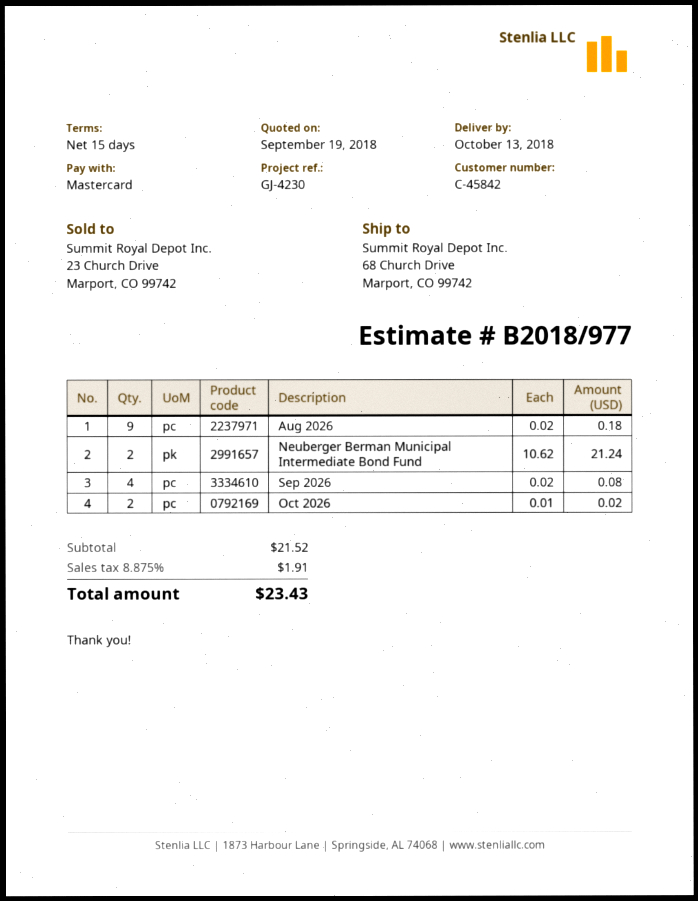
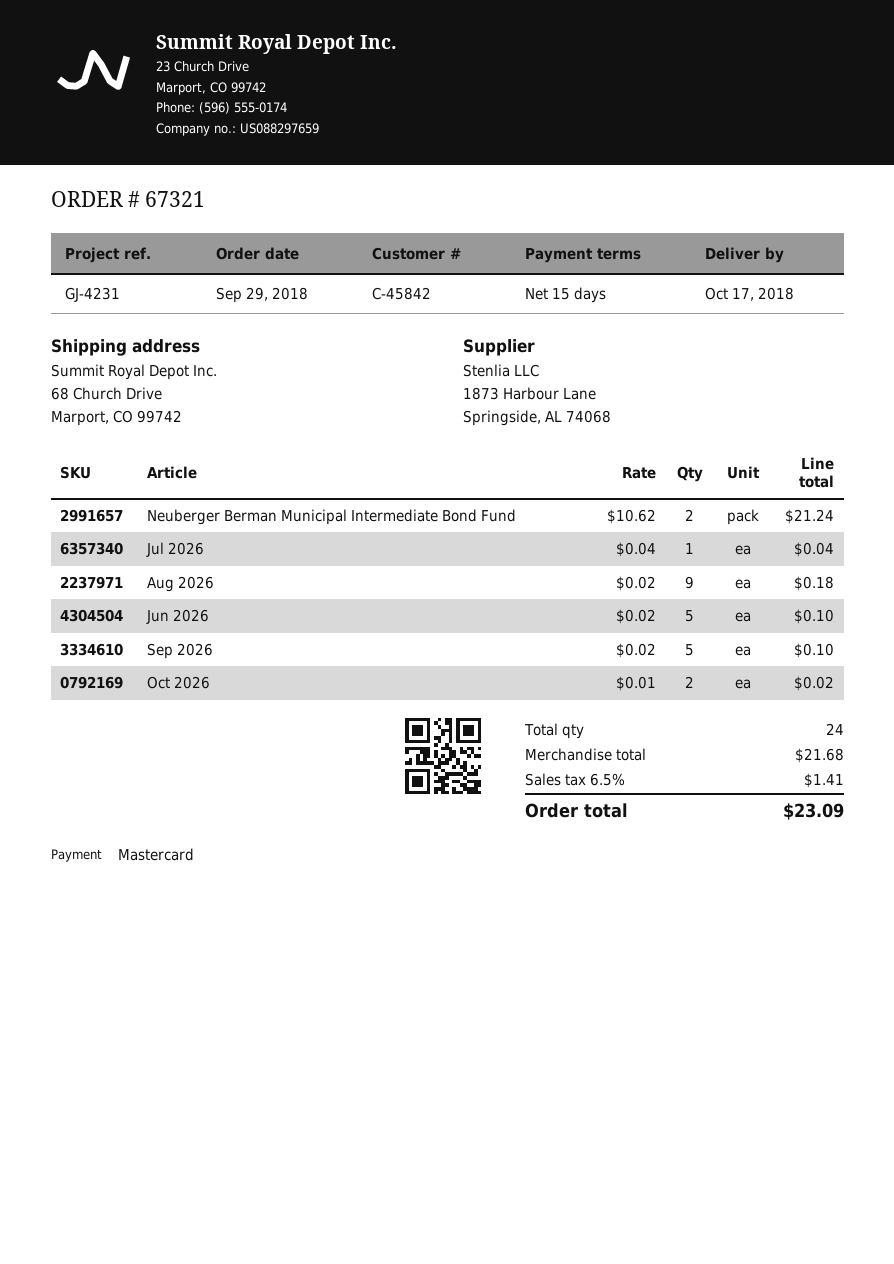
delivery date: 2018-10-13 -> 2018-10-17
reference: GJ-4230 -> GJ-4231
Sep 2026: 4 x 0.02 = 0.08 -> 5 x 0.02 = 0.10
Jul 2026: none -> 1 x 0.04 = 0.04
Jun 2026: none -> 5 x 0.02 = 0.10
subtotal: 21.52 -> 21.68
tax: 8.875% = 1.91 -> 6.5% = 1.41
total: 23.43 -> 23.09

